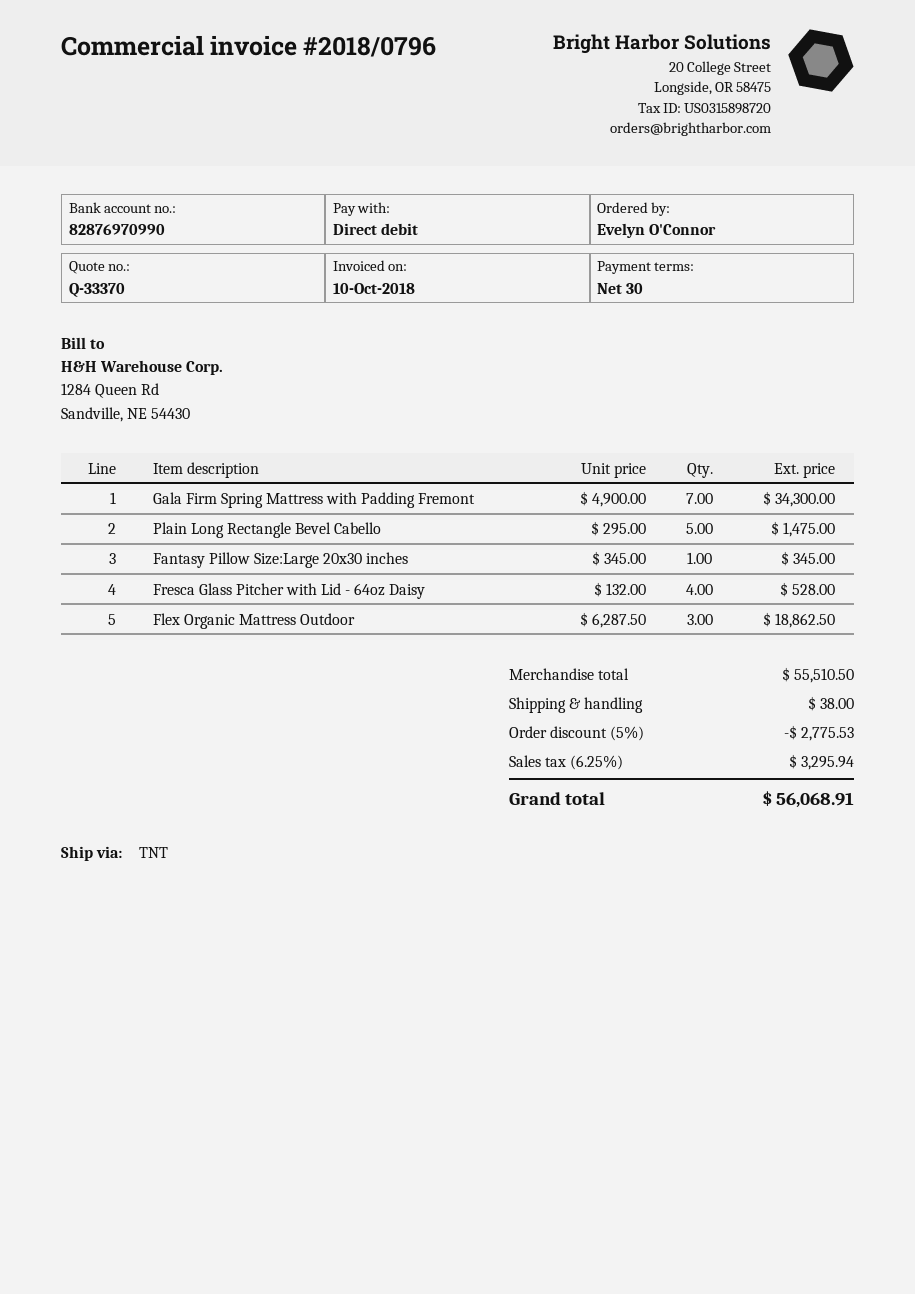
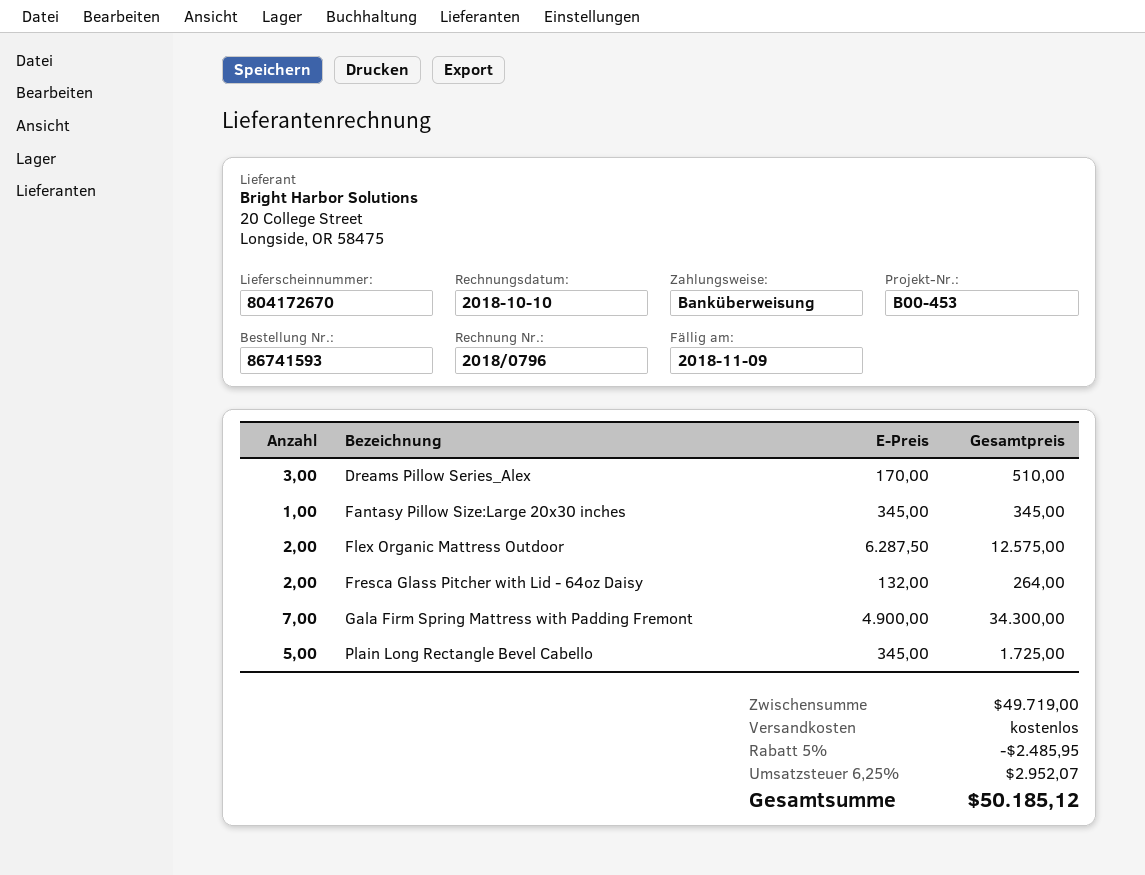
payment method: direct debit -> bank transfer
Plain Long Rectangle Bevel Cabello: 5 x 295.00 = 1475.00 -> 5 x 345.00 = 1725.00
Fresca Glass Pitcher with Lid - 64oz Daisy: 4 x 132.00 = 528.00 -> 2 x 132.00 = 264.00
Flex Organic Mattress Outdoor: 3 x 6287.50 = 18862.50 -> 2 x 6287.50 = 12575.00
Dreams Pillow Series_Alex: none -> 3 x 170.00 = 510.00
subtotal: 55510.50 -> 49719.00
discount: 5% = 2775.53 -> 5% = 2485.95
shipping: 38.00 -> 0.00
tax: 6.25% = 3295.94 -> 6.25% = 2952.07
total: 56068.91 -> 50185.12

